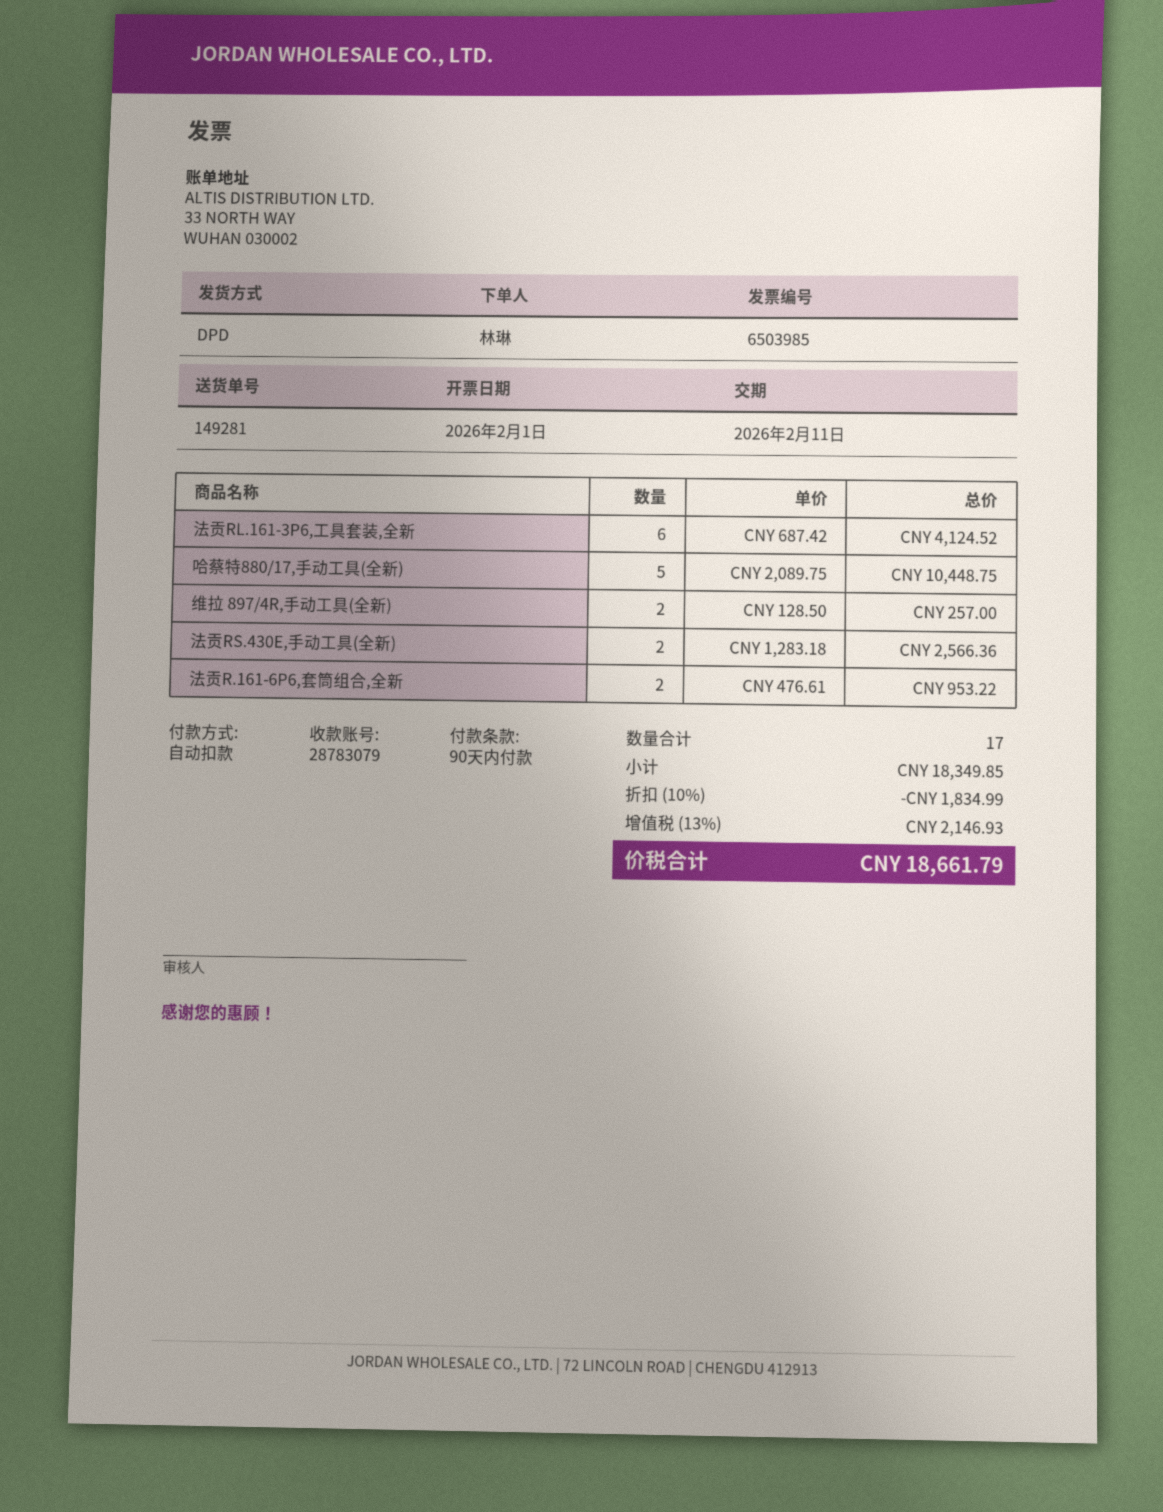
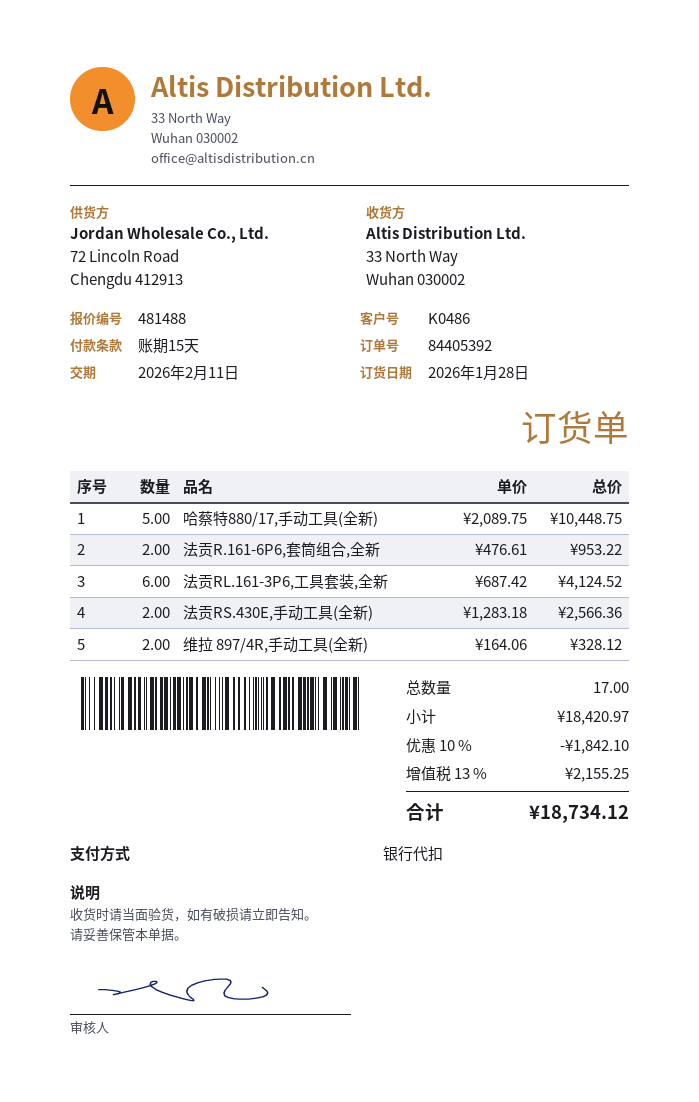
payment terms: 90 days -> 15 days
维拉 897/4R,手动工具(全新): 2 x 128.50 = 257.00 -> 2 x 164.06 = 328.12
subtotal: 18349.85 -> 18420.97
discount: 10% = 1834.99 -> 10% = 1842.10
tax: 13% = 2146.93 -> 13% = 2155.25
total: 18661.79 -> 18734.12

